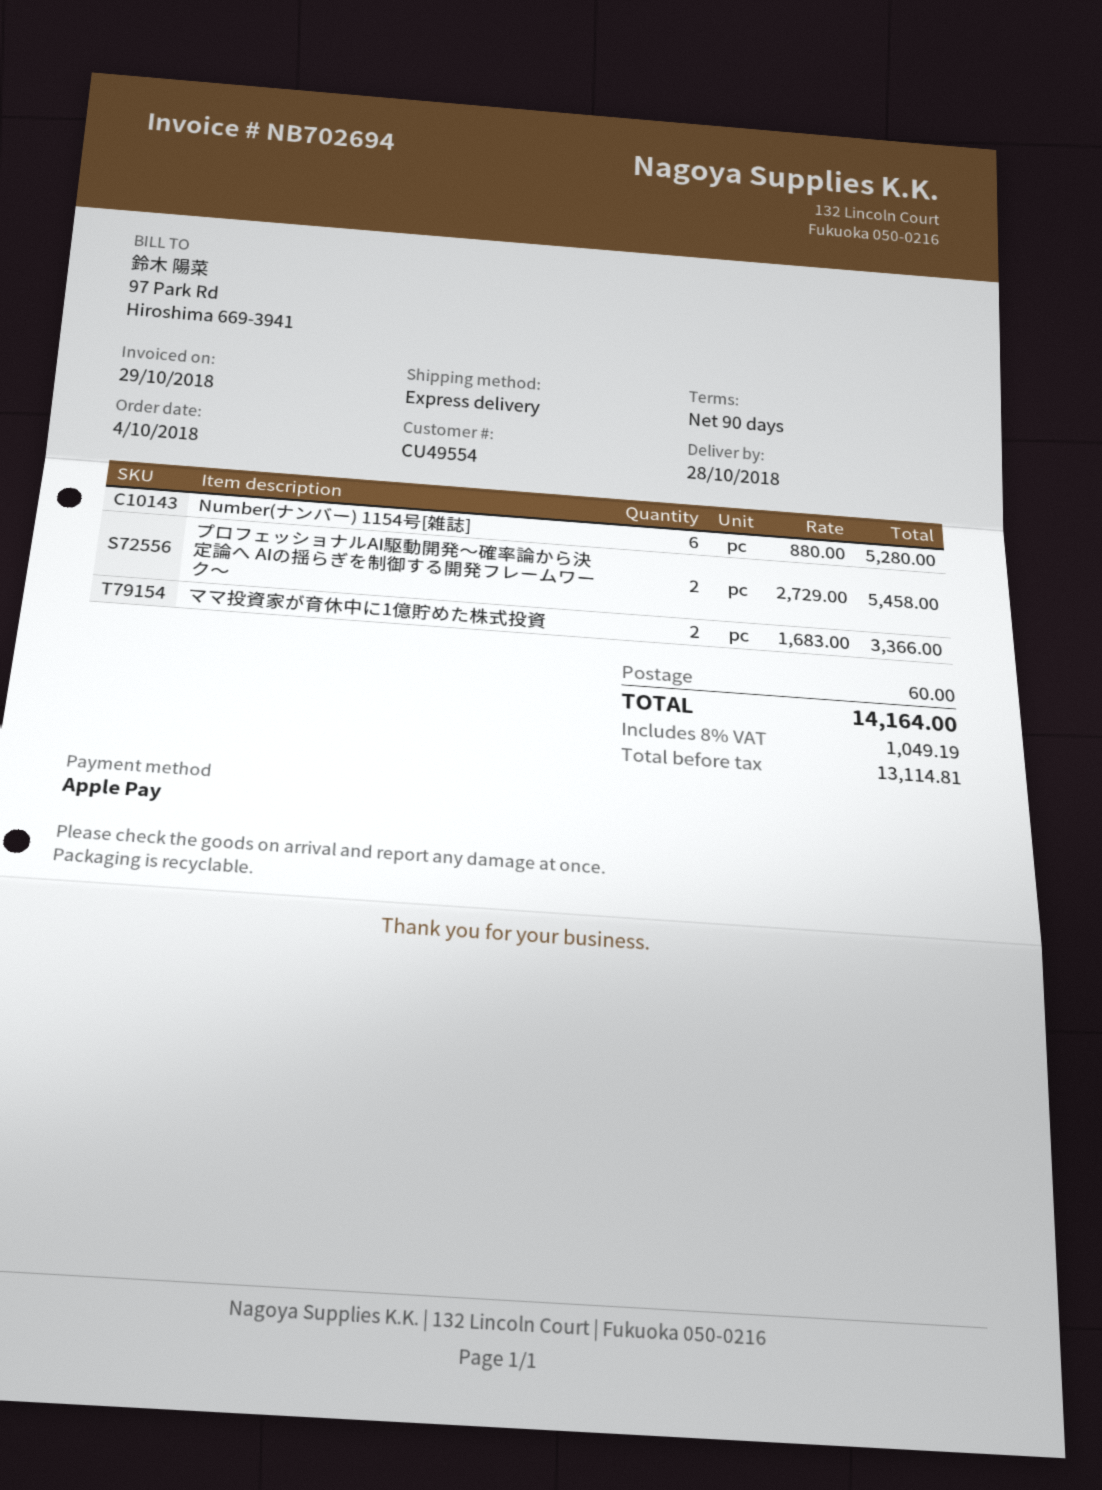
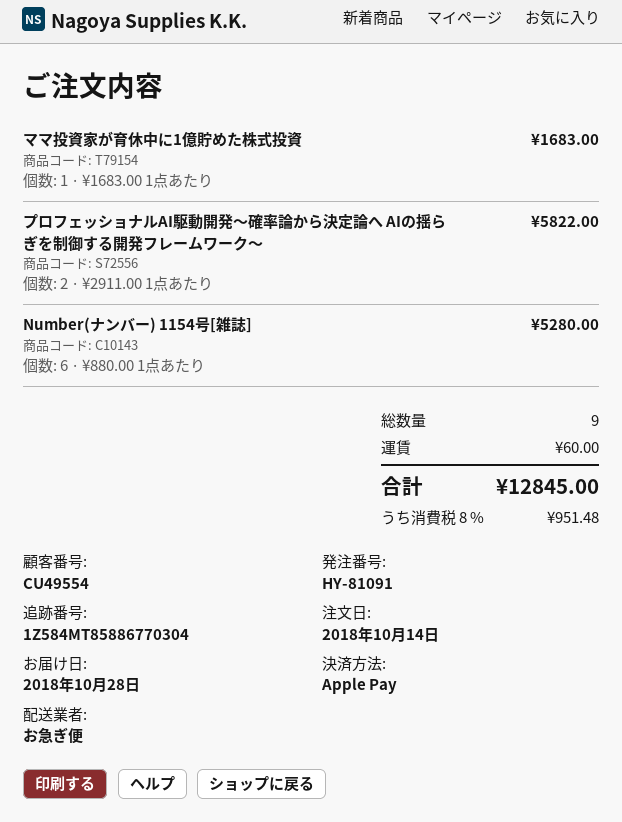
order date: 2018-10-04 -> 2018-10-14
プロフェッショナルAI駆動開発〜確率論から決定論へ AIの揺らぎを制御する開発フレームワーク〜: 2 x 2729.00 = 5458.00 -> 2 x 2911.00 = 5822.00
ママ投資家が育休中に1億貯めた株式投資: 2 x 1683.00 = 3366.00 -> 1 x 1683.00 = 1683.00
tax: 8% = 1049.19 -> 8% = 951.48
total: 14164.00 -> 12845.00

